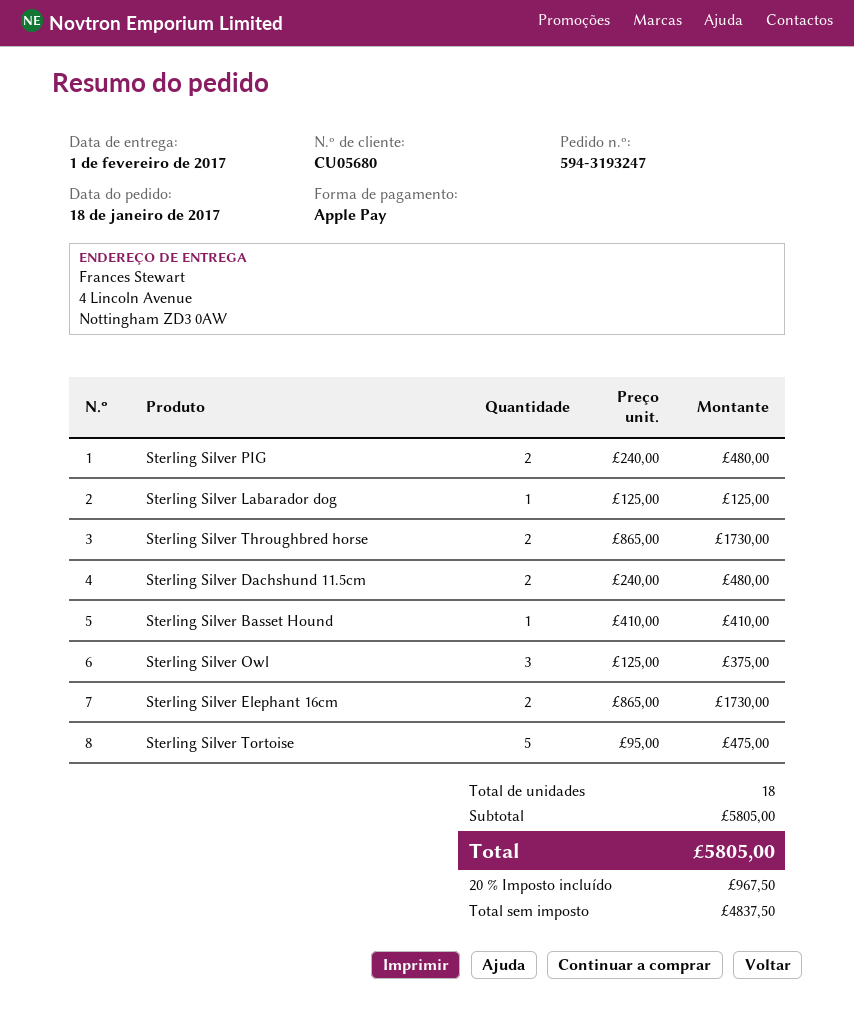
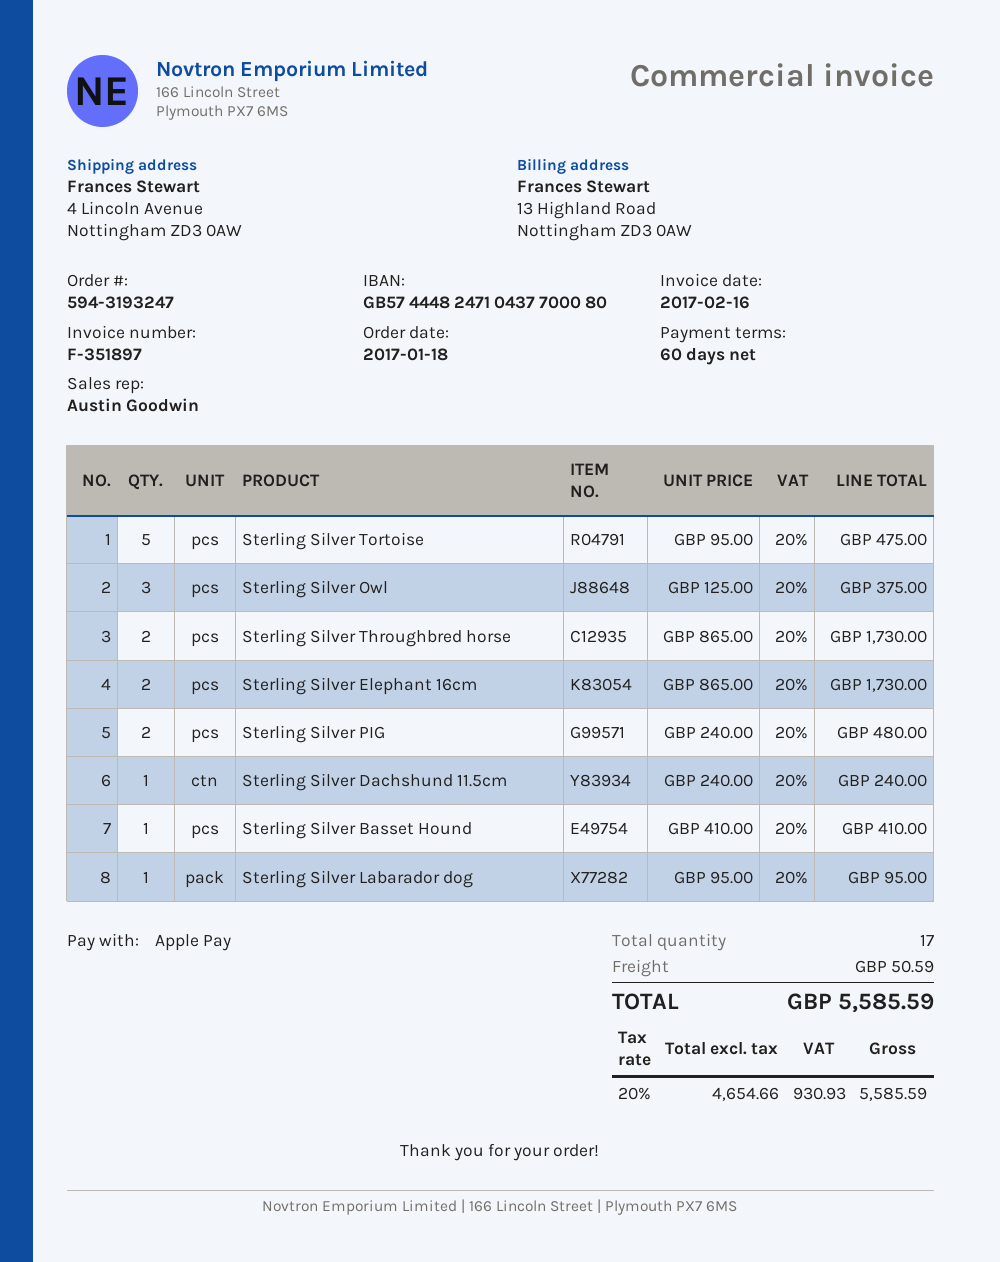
Sterling Silver Labarador dog: 1 x 125.00 = 125.00 -> 1 x 95.00 = 95.00
Sterling Silver Dachshund 11.5cm: 2 x 240.00 = 480.00 -> 1 x 240.00 = 240.00
total quantity: 18 -> 17
shipping: none -> 50.59
net: 4837.50 -> 4654.66
tax: 20% = 967.50 -> 20% = 930.93
total: 5805.00 -> 5585.59

